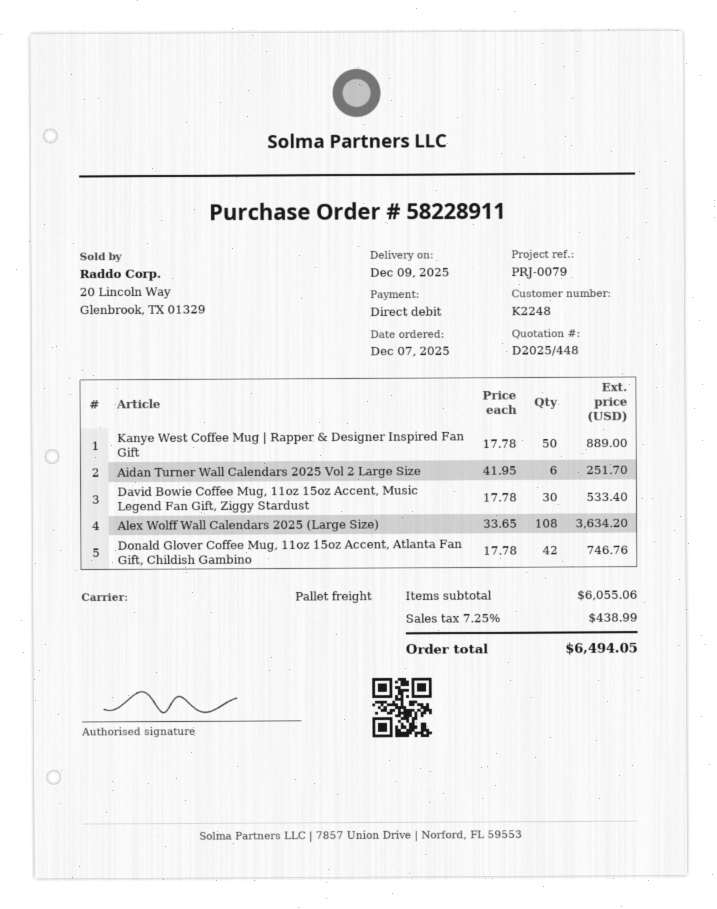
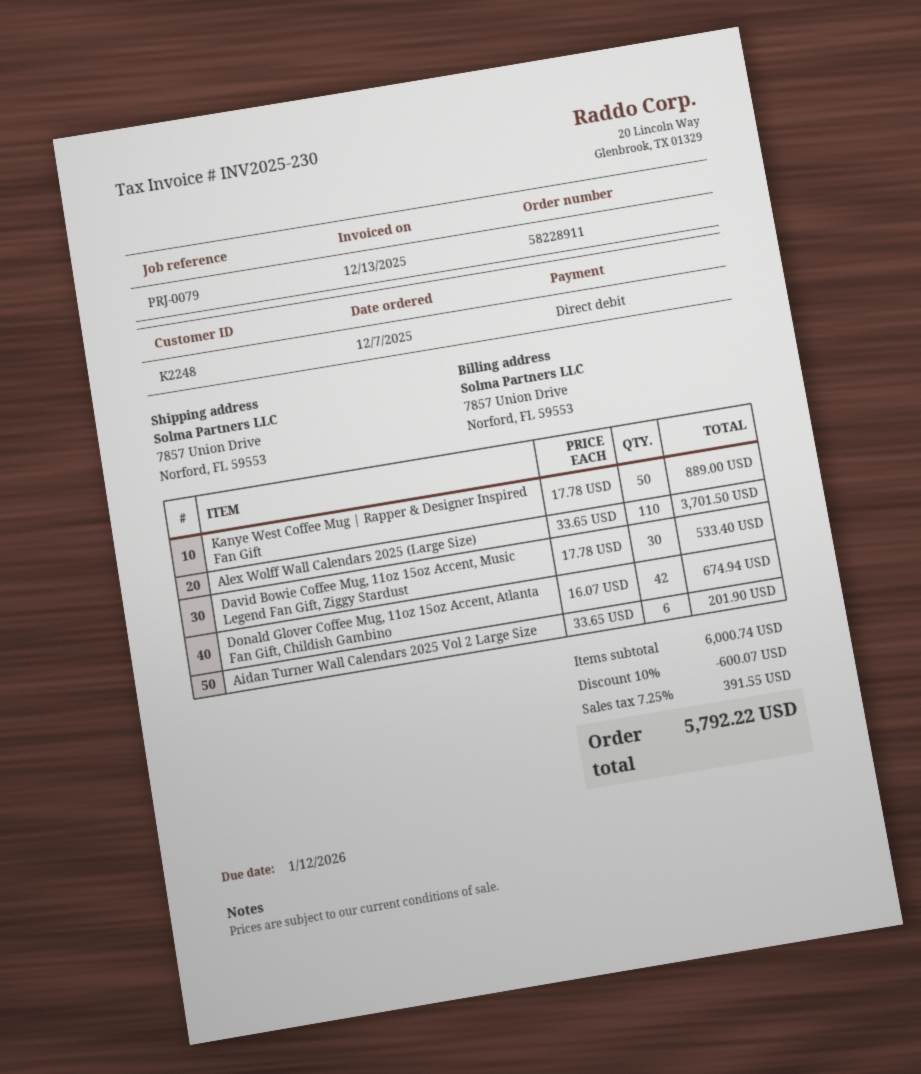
Aidan Turner Wall Calendars 2025 Vol 2 Large Size: 6 x 41.95 = 251.70 -> 6 x 33.65 = 201.90
Alex Wolff Wall Calendars 2025 (Large Size): 108 x 33.65 = 3634.20 -> 110 x 33.65 = 3701.50
Donald Glover Coffee Mug, 11oz 15oz Accent, Atlanta Fan Gift, Childish Gambino: 42 x 17.78 = 746.76 -> 42 x 16.07 = 674.94
subtotal: 6055.06 -> 6000.74
discount: none -> 10% = 600.07
tax: 7.25% = 438.99 -> 7.25% = 391.55
total: 6494.05 -> 5792.22

